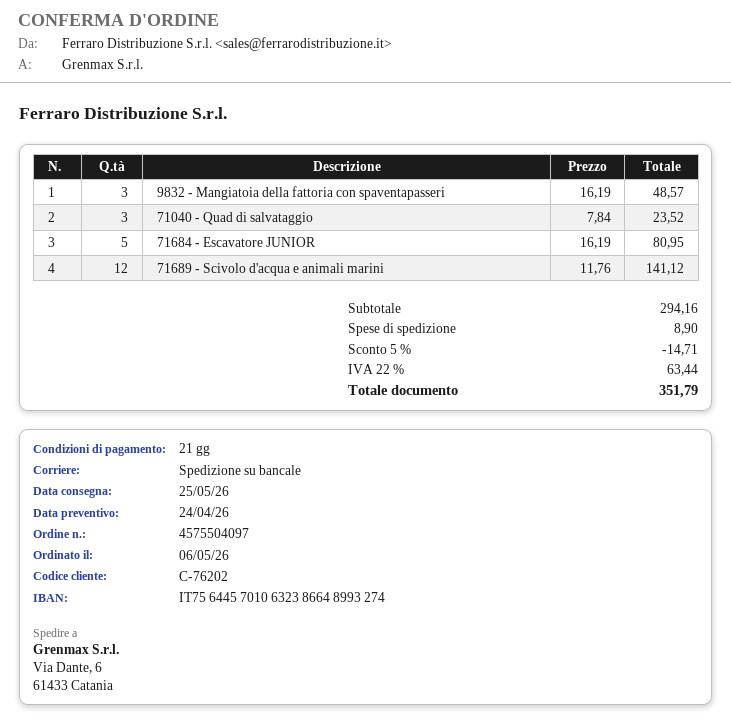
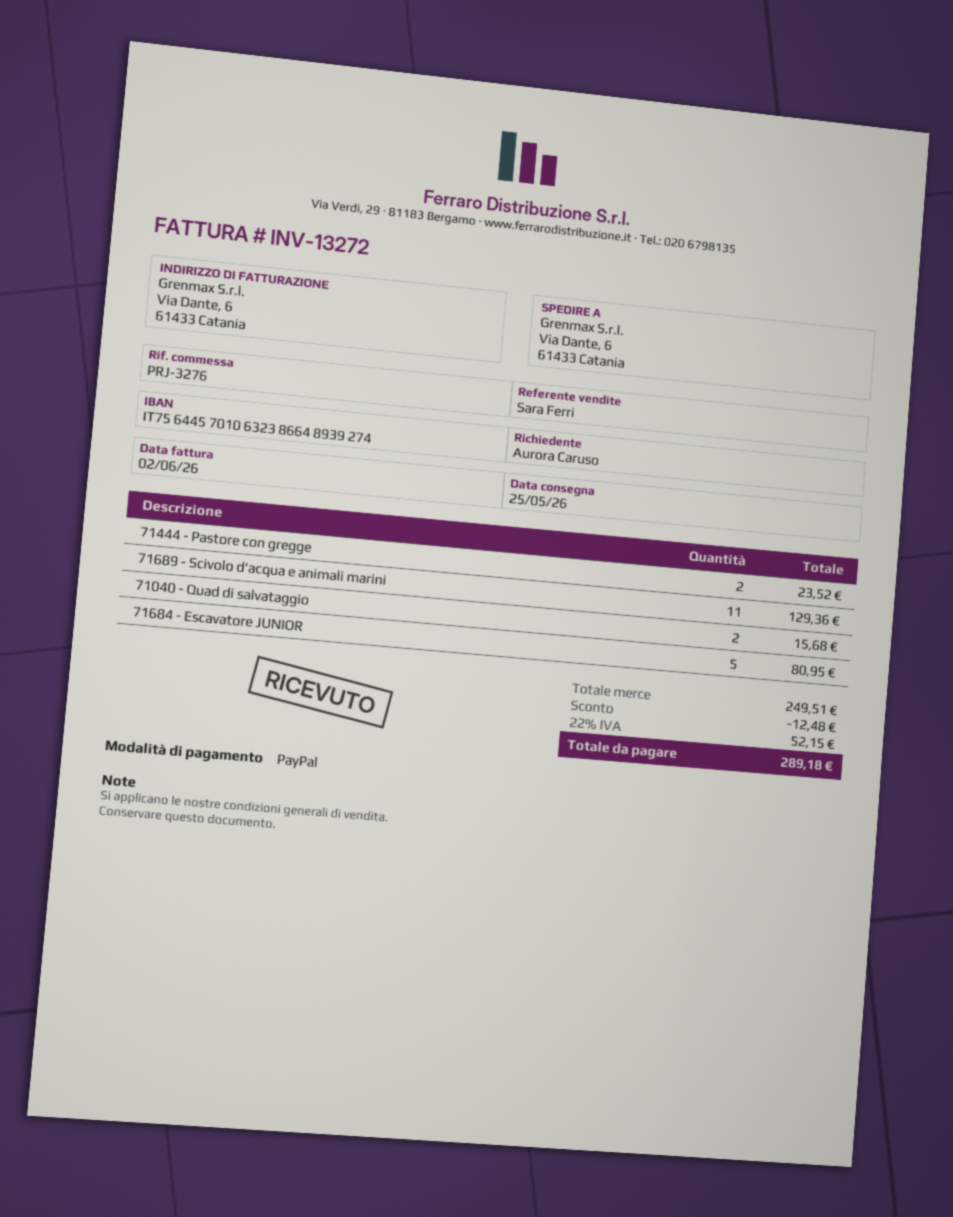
bank account: IT7564457010632386648993274 -> IT7564457010632386648939274
9832 - Mangiatoia della fattoria con spaventapasseri: 3 for 48.57 -> none
71040 - Quad di salvataggio: 3 for 23.52 -> 2 for 15.68
71689 - Scivolo d'acqua e animali marini: 12 for 141.12 -> 11 for 129.36
71444 - Pastore con gregge: none -> 2 for 23.52
subtotal: 294.16 -> 249.51
discount: 14.71 -> 12.48
shipping: 8.90 -> none
tax: 22% = 63.44 -> 22% = 52.15
total: 351.79 -> 289.18

